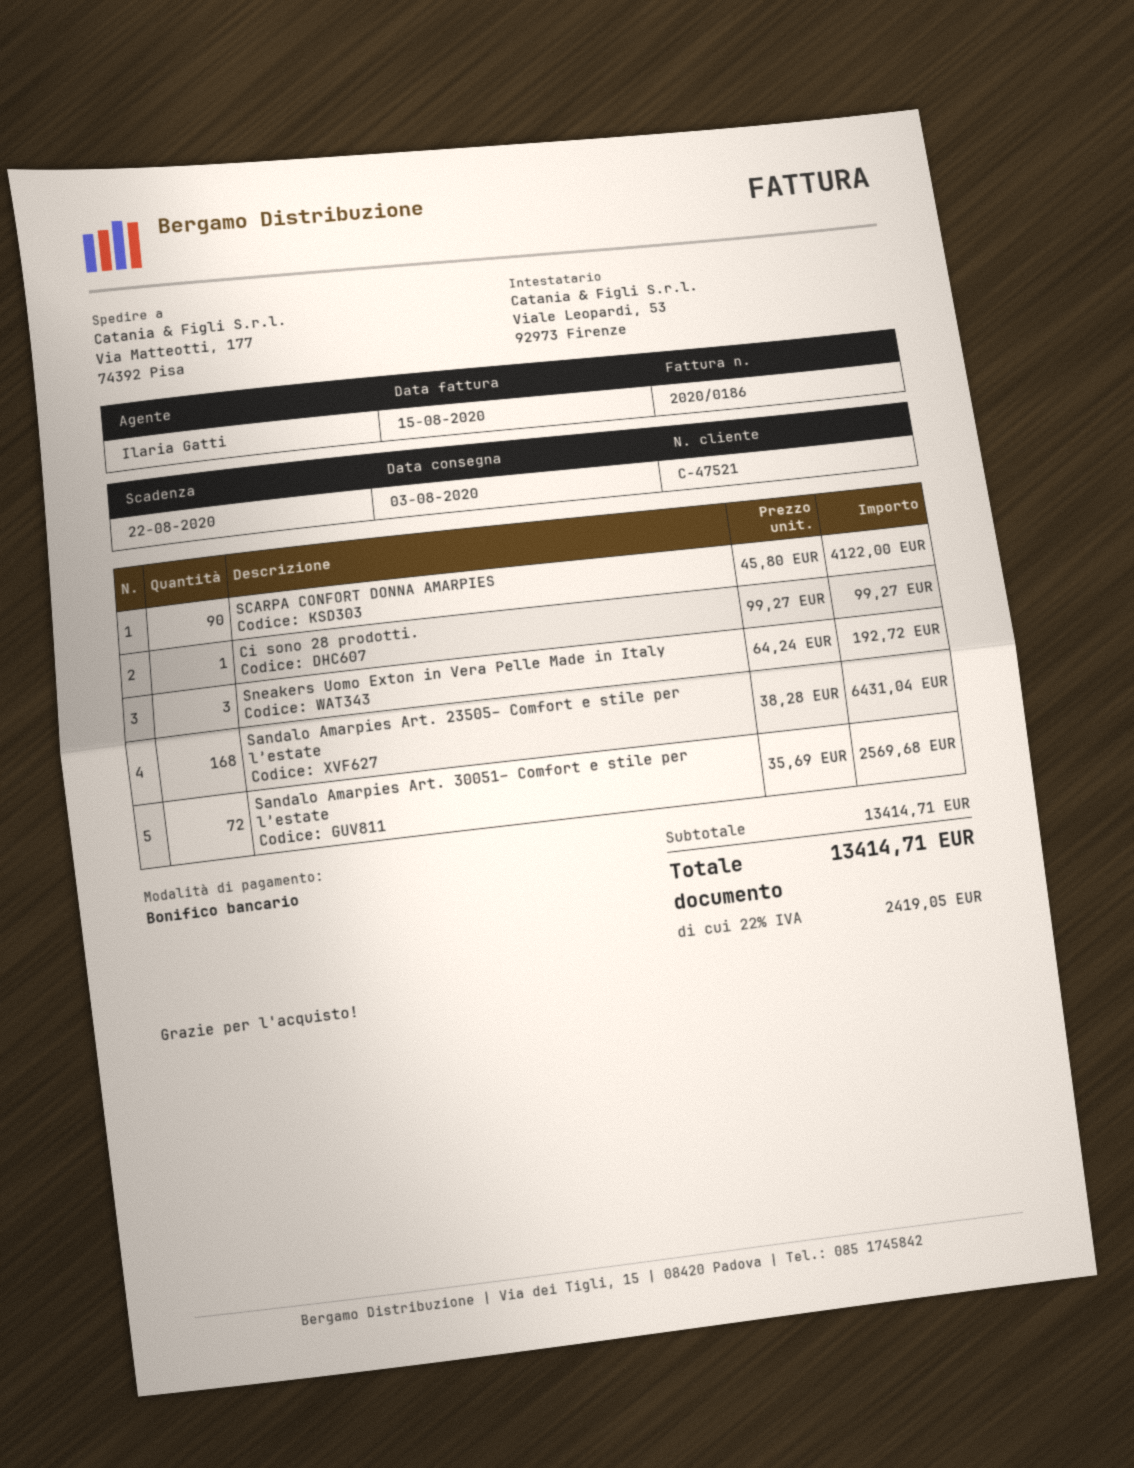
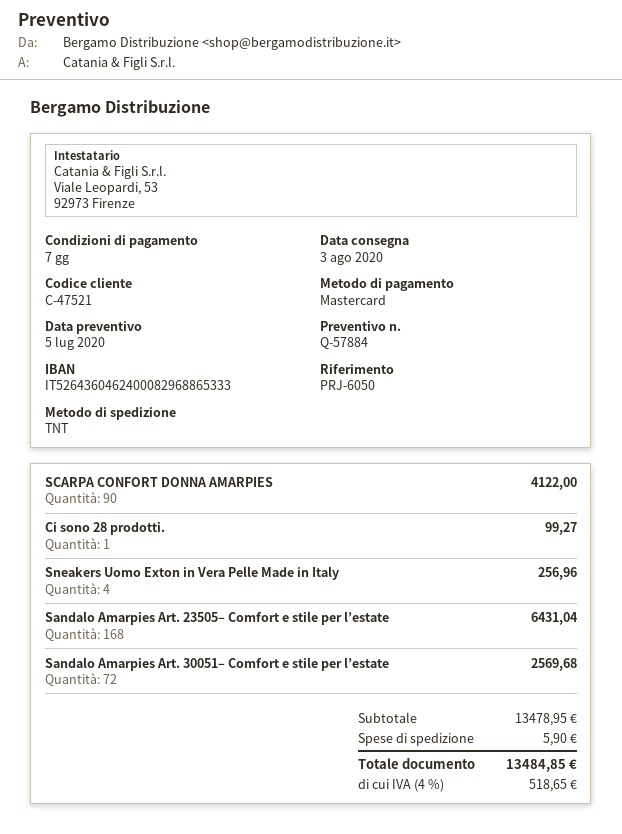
payment method: bank transfer -> Mastercard
Sneakers Uomo Exton in Vera Pelle Made in Italy: 3 for 192.72 -> 4 for 256.96
subtotal: 13414.71 -> 13478.95
shipping: none -> 5.90
tax: 22% = 2419.05 -> 4% = 518.65
total: 13414.71 -> 13484.85

